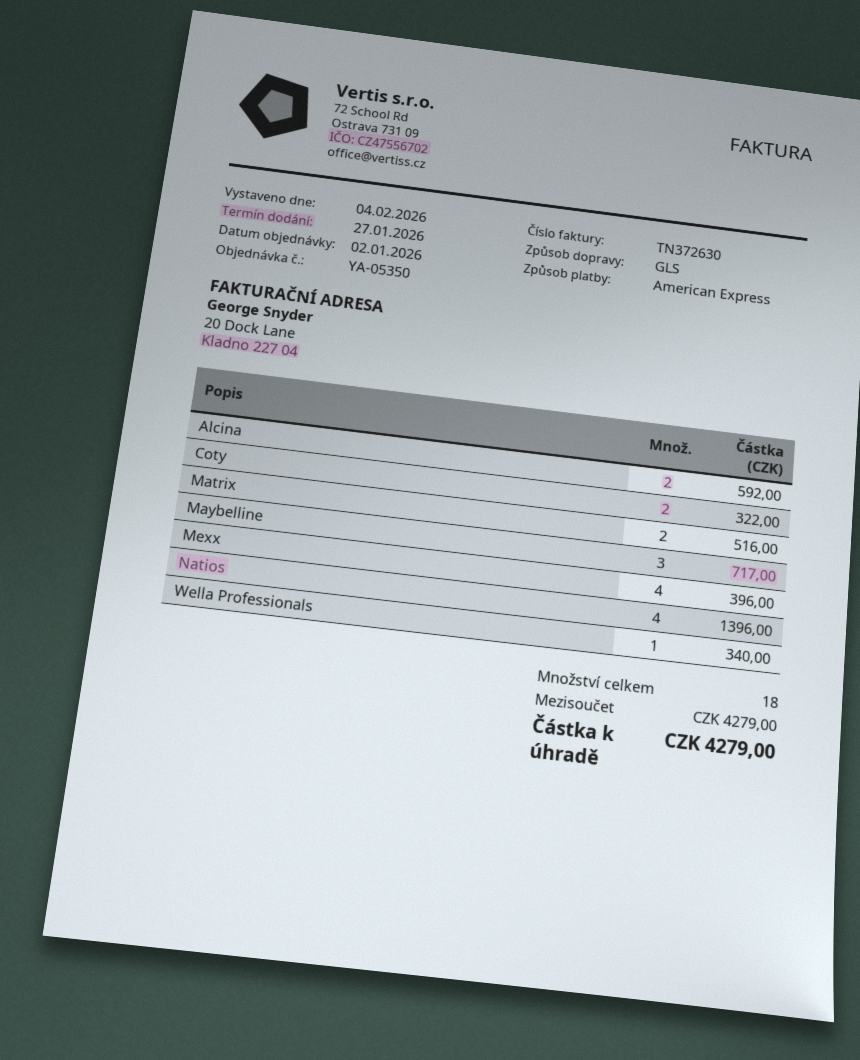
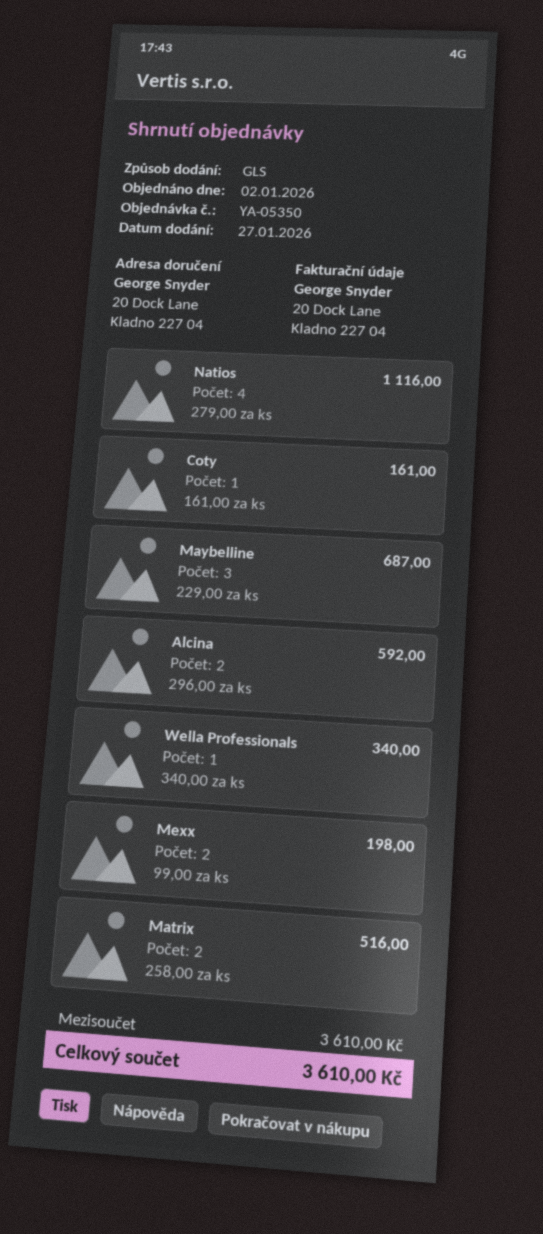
Coty: 2 for 322.00 -> 1 for 161.00
Maybelline: 3 for 717.00 -> 3 for 687.00
Mexx: 4 for 396.00 -> 2 for 198.00
Natios: 4 for 1396.00 -> 4 for 1116.00
subtotal: 4279.00 -> 3610.00
total: 4279.00 -> 3610.00

